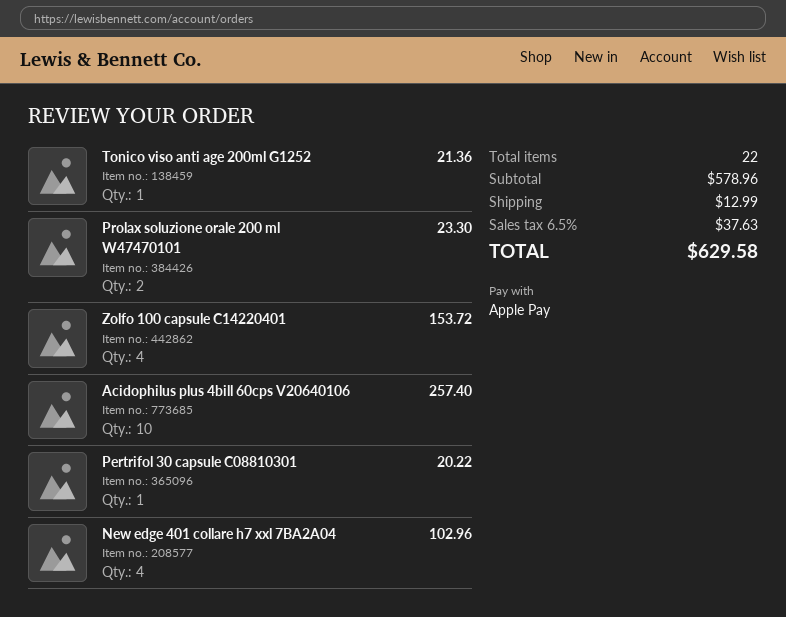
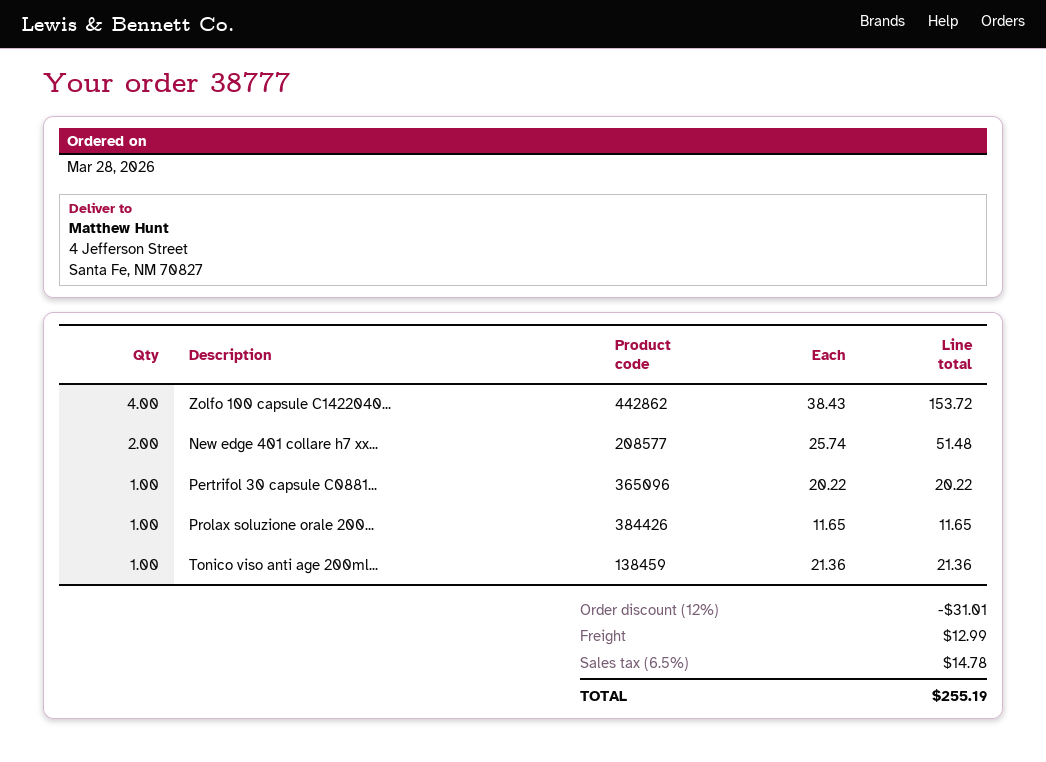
Prolax soluzione orale 200 ml W47470101: 2 for 23.30 -> 1 for 11.65
Acidophilus plus 4bill 60cps V20640106: 10 for 257.40 -> none
New edge 401 collare h7 xxl 7BA2A04: 4 for 102.96 -> 2 for 51.48
discount: none -> 12% = 31.01
tax: 6.5% = 37.63 -> 6.5% = 14.78
total: 629.58 -> 255.19

